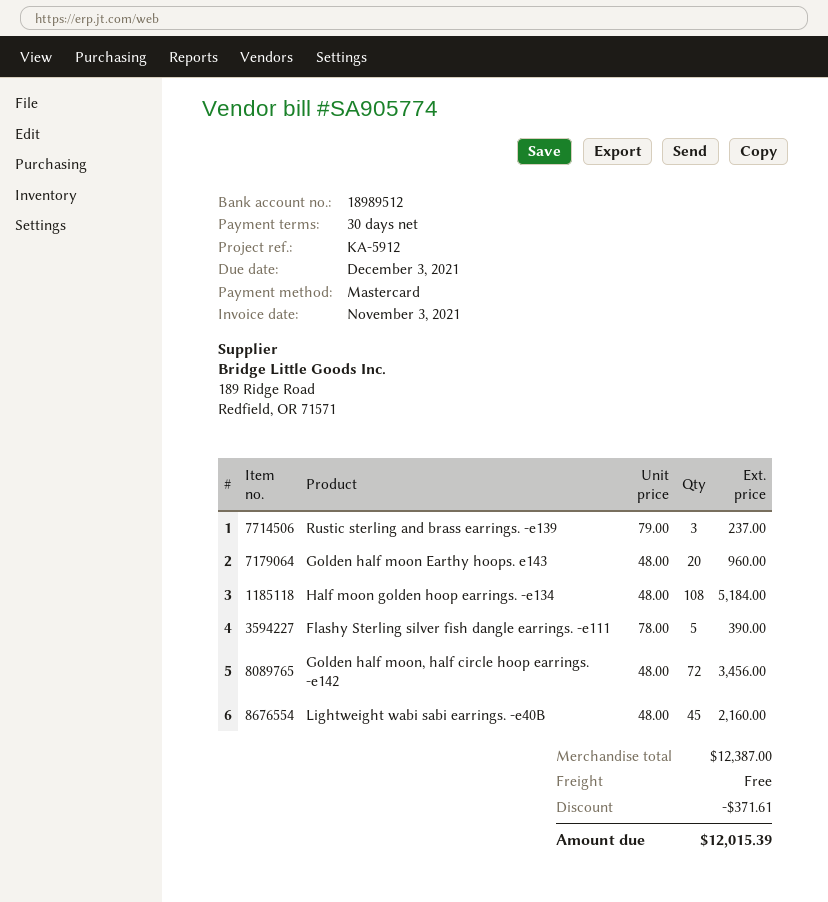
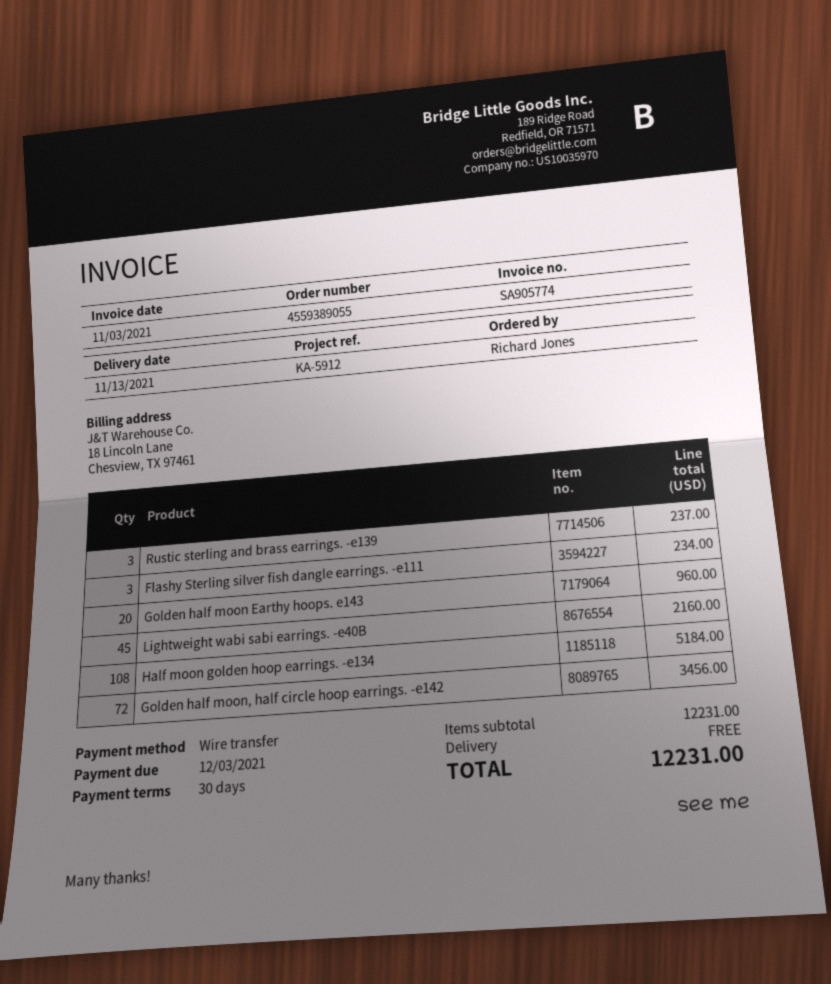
payment method: Mastercard -> bank transfer
Flashy Sterling silver fish dangle earrings. -e111: 5 for 390.00 -> 3 for 234.00
subtotal: 12387.00 -> 12231.00
discount: 371.61 -> none
total: 12015.39 -> 12231.00

